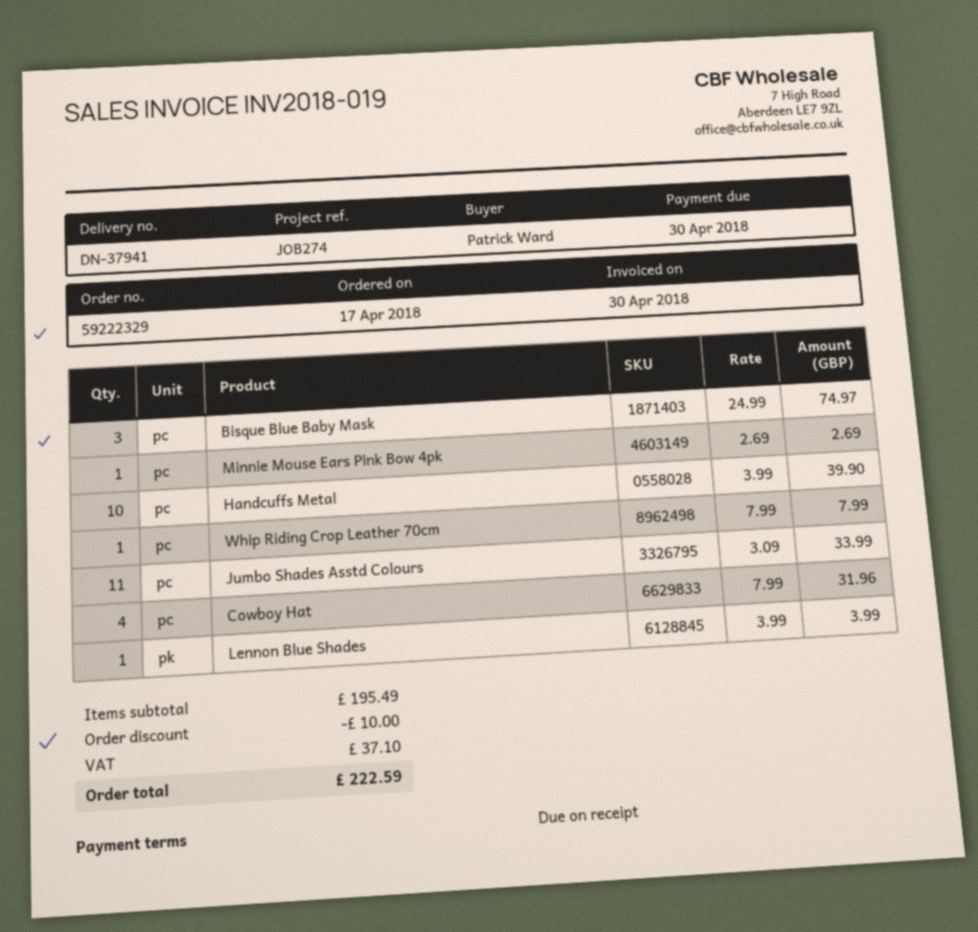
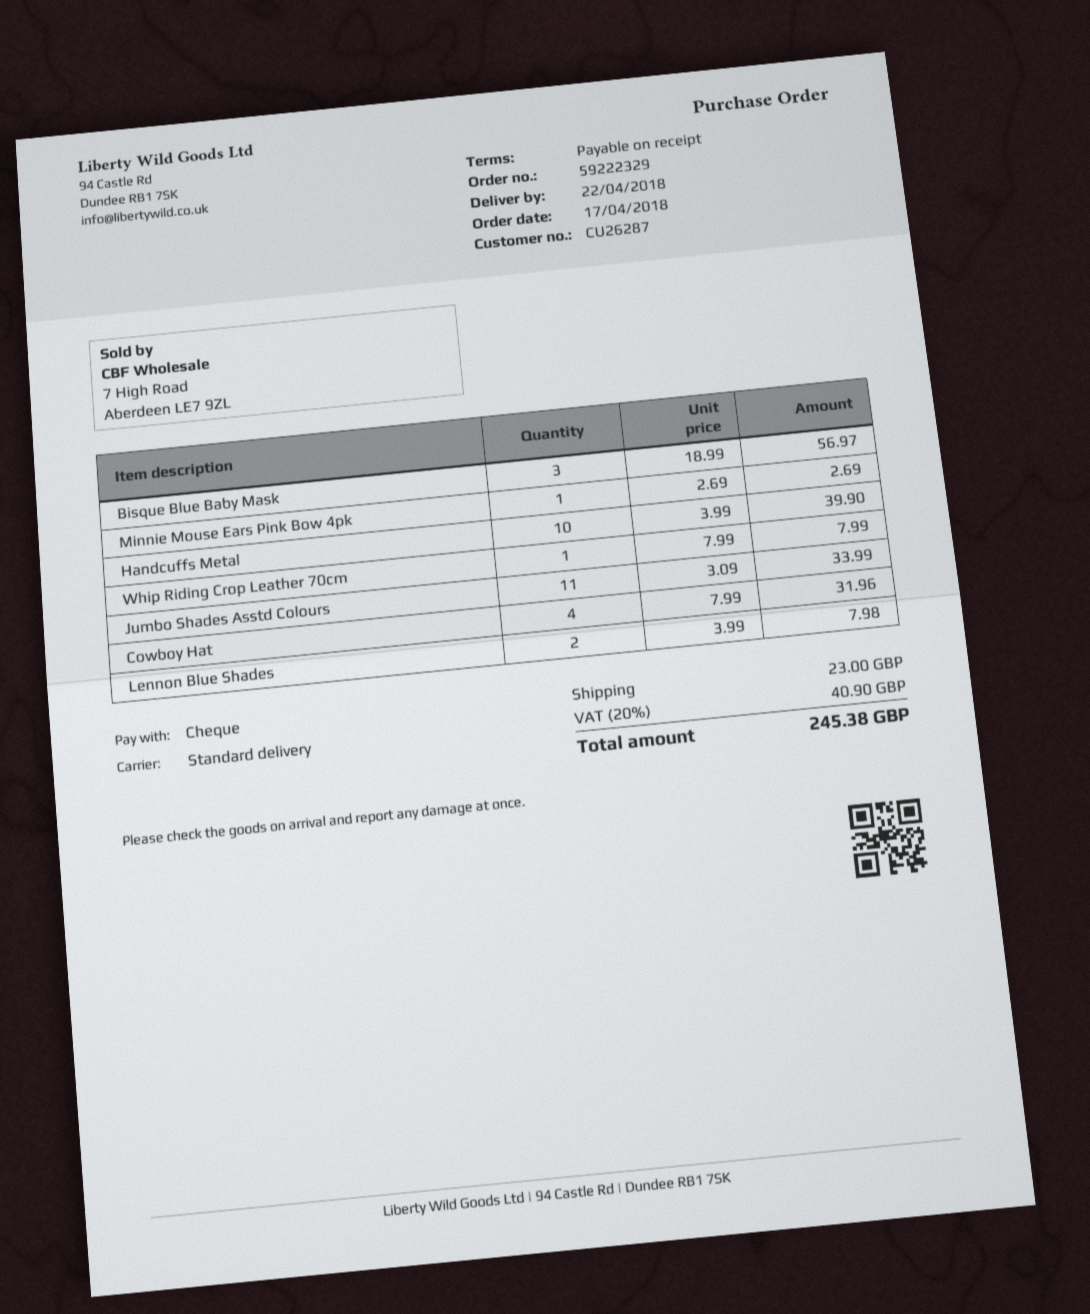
Bisque Blue Baby Mask: 3 x 24.99 = 74.97 -> 3 x 18.99 = 56.97
Lennon Blue Shades: 1 x 3.99 = 3.99 -> 2 x 3.99 = 7.98
discount: 10.00 -> none
shipping: none -> 23.00
tax: 37.10 -> 40.90
total: 222.59 -> 245.38

